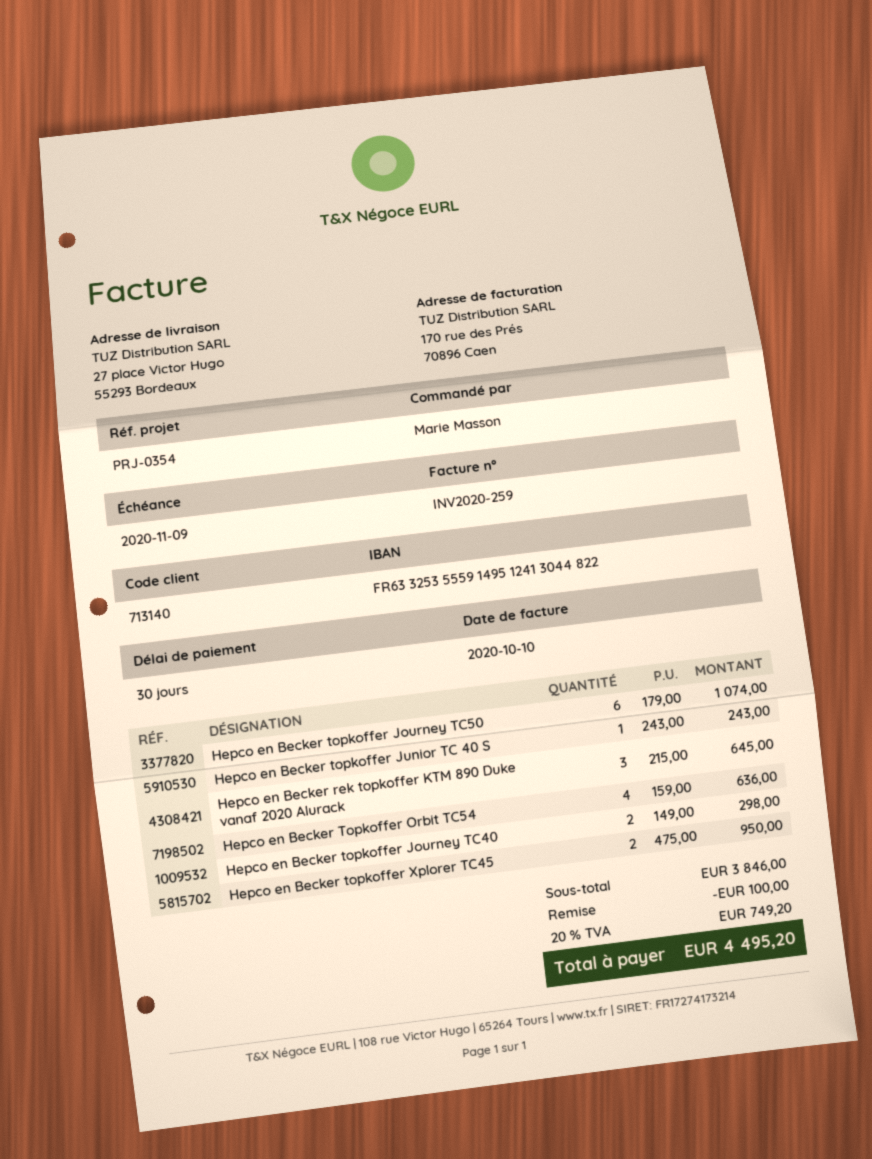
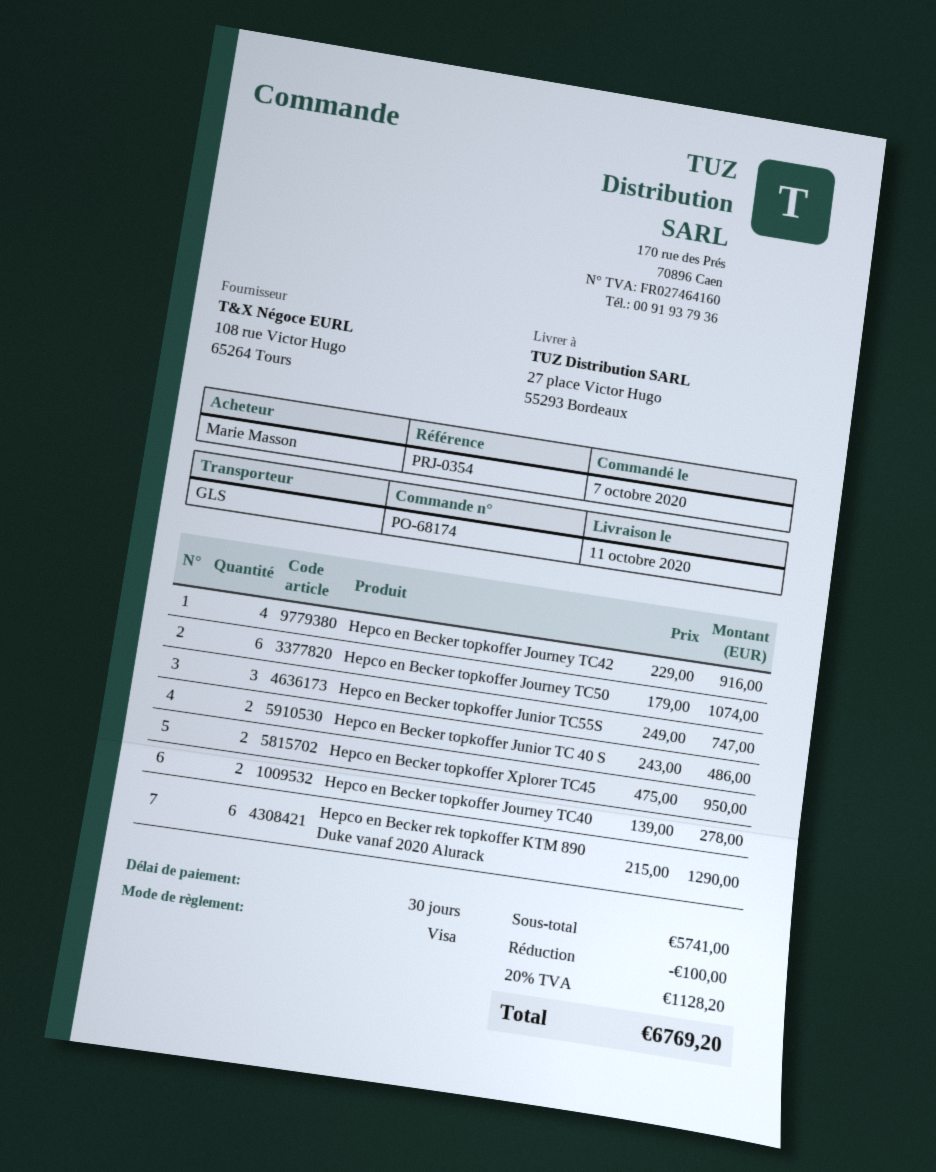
Hepco en Becker topkoffer Junior TC 40 S: 1 x 243.00 = 243.00 -> 2 x 243.00 = 486.00
Hepco en Becker rek topkoffer KTM 890 Duke vanaf 2020 Alurack: 3 x 215.00 = 645.00 -> 6 x 215.00 = 1290.00
Hepco en Becker Topkoffer Orbit TC54: 4 x 159.00 = 636.00 -> none
Hepco en Becker topkoffer Journey TC40: 2 x 149.00 = 298.00 -> 2 x 139.00 = 278.00
Hepco en Becker topkoffer Journey TC42: none -> 4 x 229.00 = 916.00
Hepco en Becker topkoffer Junior TC55S: none -> 3 x 249.00 = 747.00
subtotal: 3846.00 -> 5741.00
tax: 20% = 749.20 -> 20% = 1128.20
total: 4495.20 -> 6769.20

